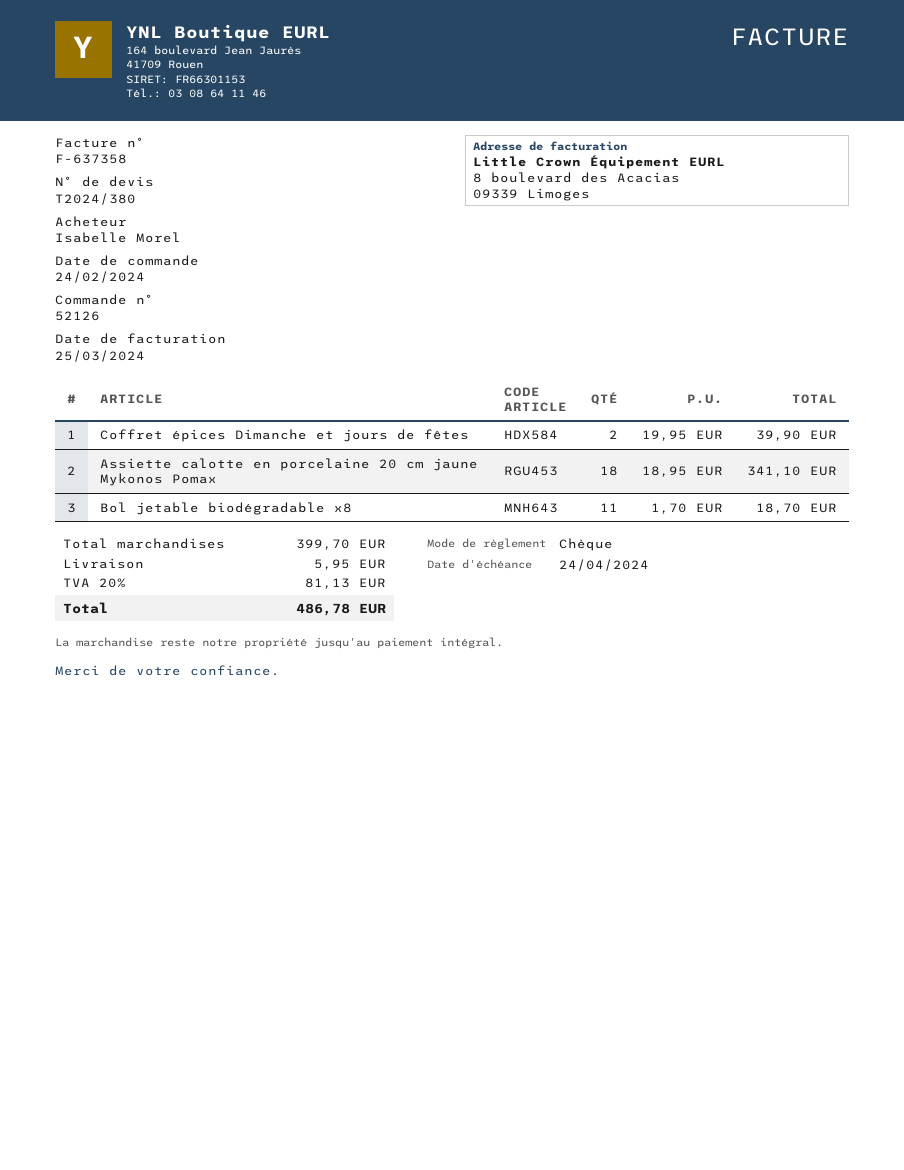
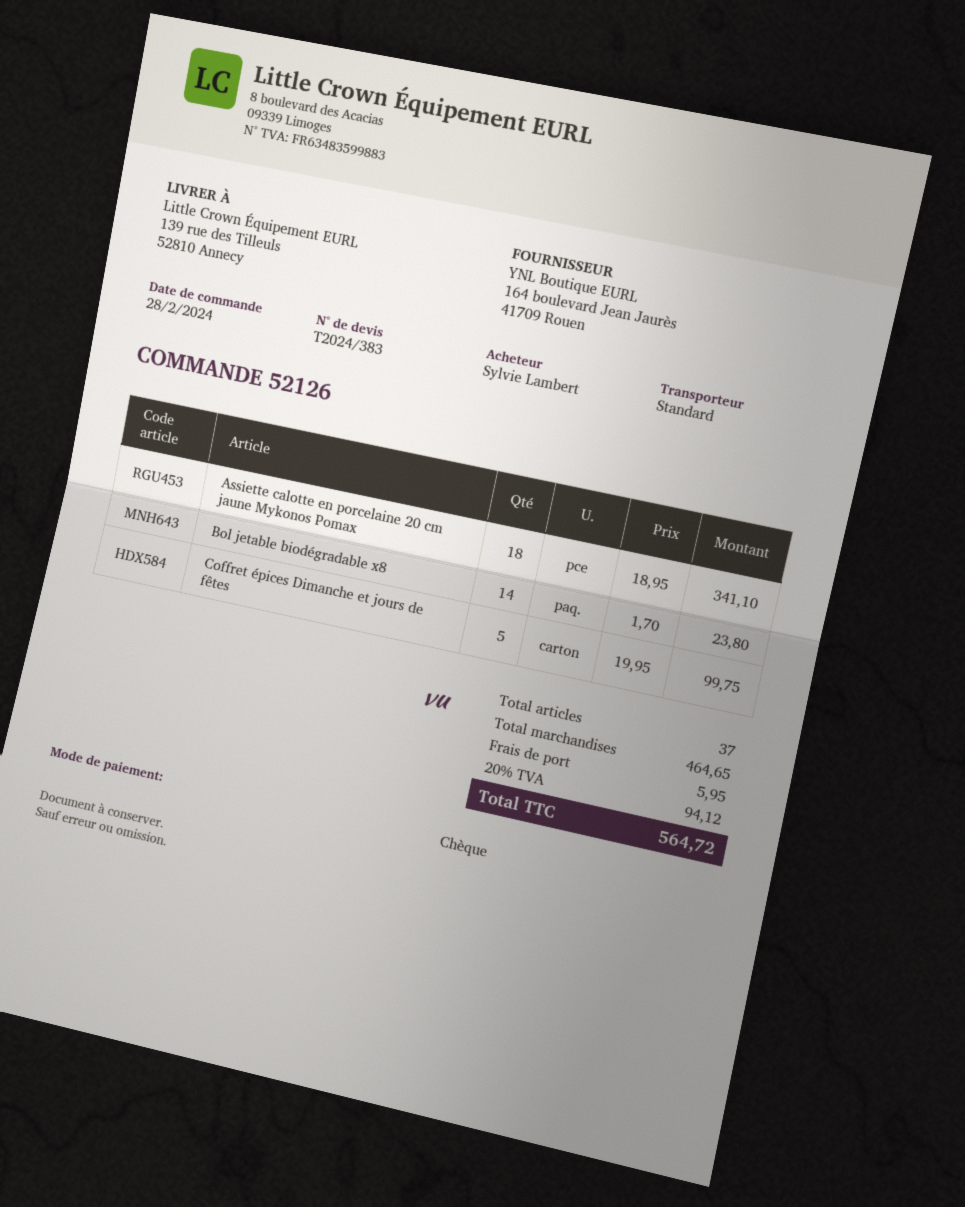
quote number: T2024/380 -> T2024/383
order date: 2024-02-24 -> 2024-02-28
ordered by: Isabelle Morel -> Sylvie Lambert
Coffret épices Dimanche et jours de fêtes: 2 x 19.95 = 39.90 -> 5 x 19.95 = 99.75
Bol jetable biodégradable x8: 11 x 1.70 = 18.70 -> 14 x 1.70 = 23.80
subtotal: 399.70 -> 464.65
tax: 20% = 81.13 -> 20% = 94.12
total: 486.78 -> 564.72

